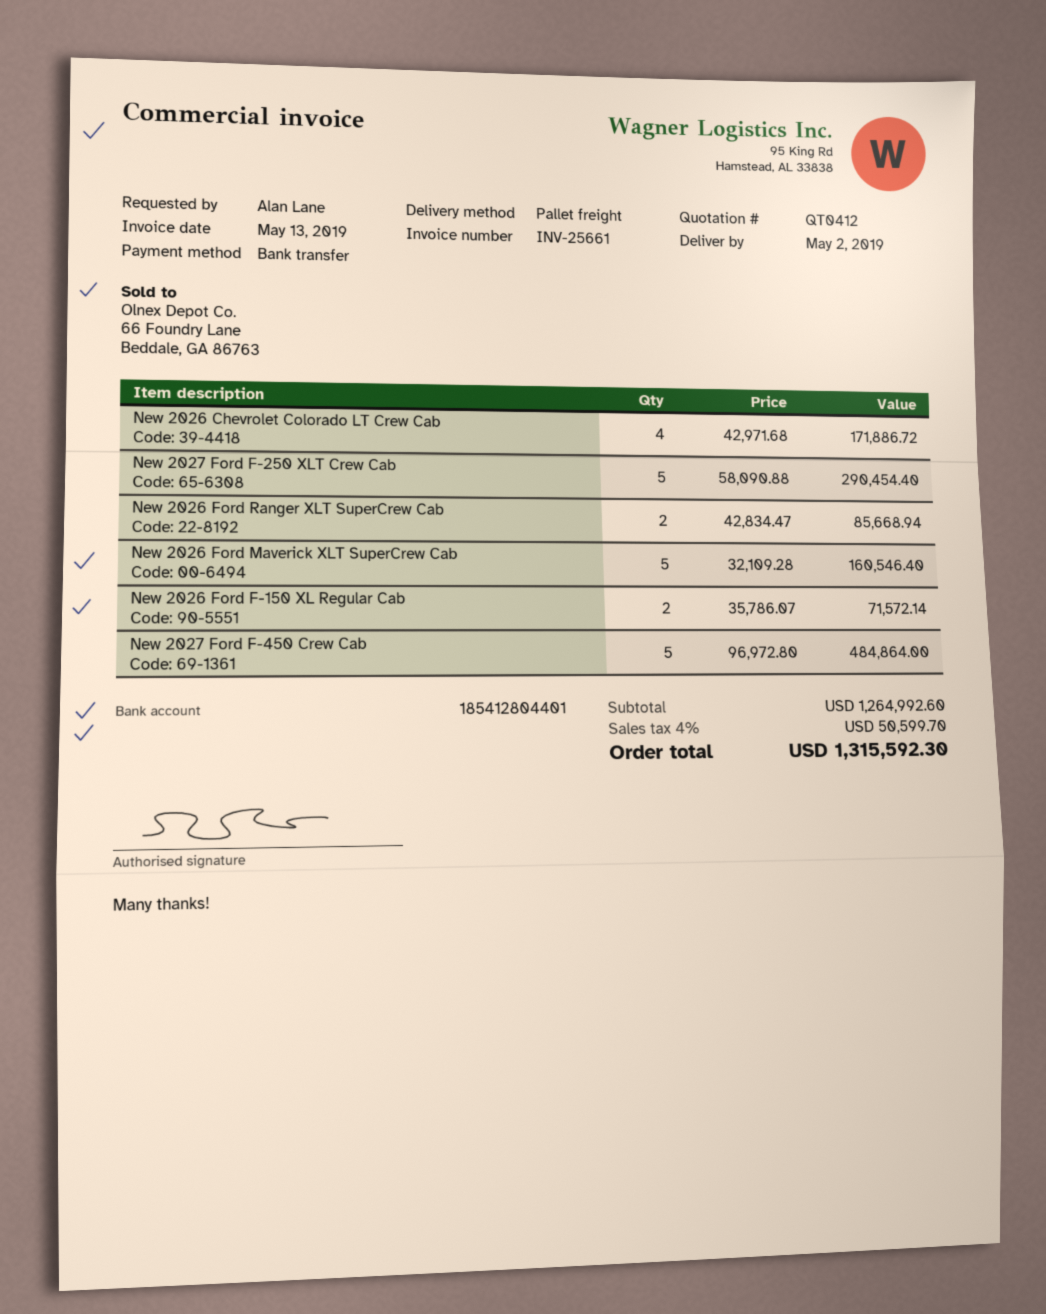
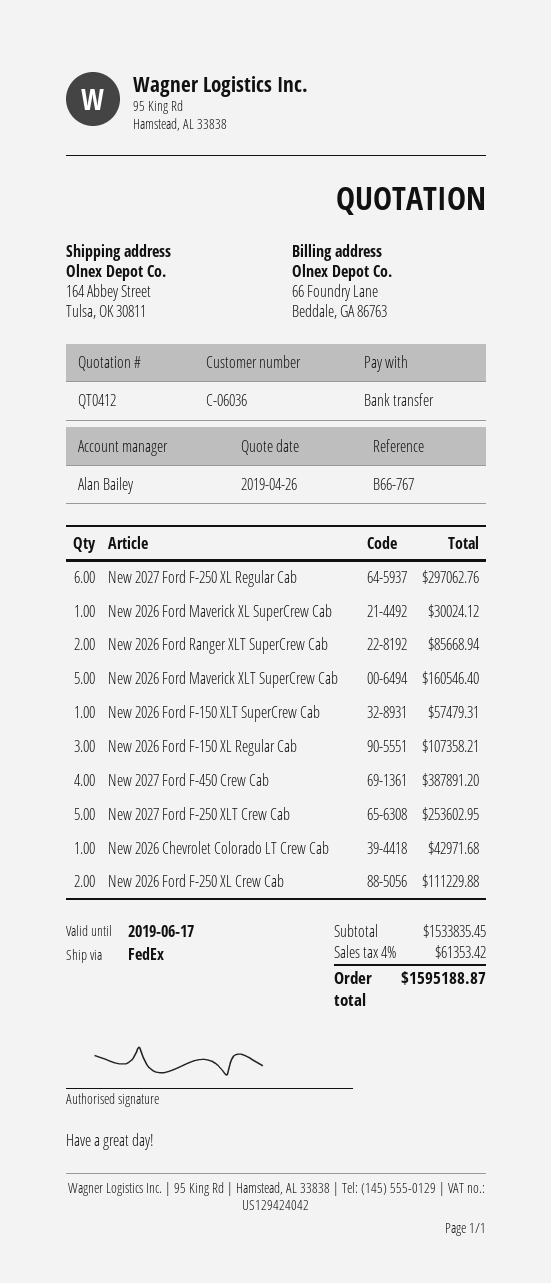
shipping method: pallet freight -> FedEx
New 2026 Chevrolet Colorado LT Crew Cab: 4 for 171886.72 -> 1 for 42971.68
New 2027 Ford F-250 XLT Crew Cab: 5 for 290454.40 -> 5 for 253602.95
New 2026 Ford F-150 XL Regular Cab: 2 for 71572.14 -> 3 for 107358.21
New 2027 Ford F-450 Crew Cab: 5 for 484864.00 -> 4 for 387891.20
New 2027 Ford F-250 XL Regular Cab: none -> 6 for 297062.76
New 2026 Ford Maverick XL SuperCrew Cab: none -> 1 for 30024.12
New 2026 Ford F-150 XLT SuperCrew Cab: none -> 1 for 57479.31
New 2026 Ford F-250 XL Crew Cab: none -> 2 for 111229.88
subtotal: 1264992.60 -> 1533835.45
tax: 4% = 50599.70 -> 4% = 61353.42
total: 1315592.30 -> 1595188.87

